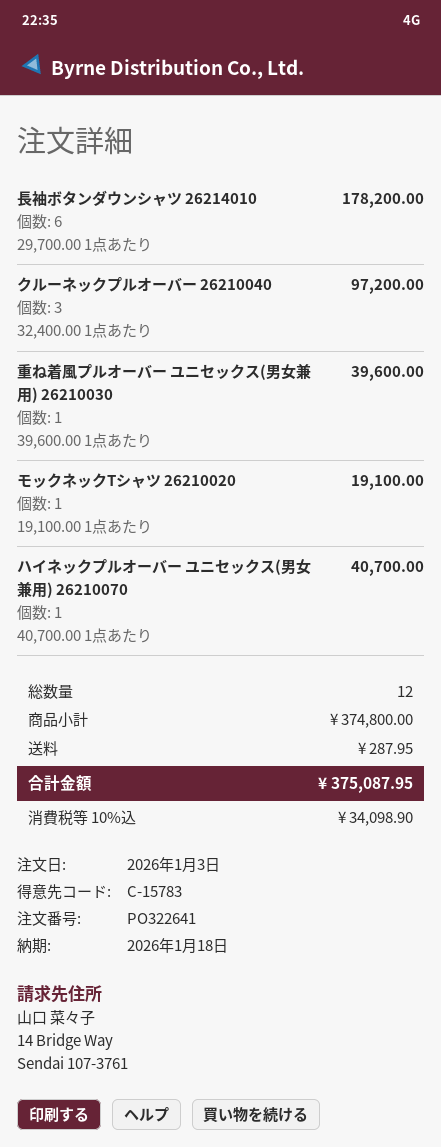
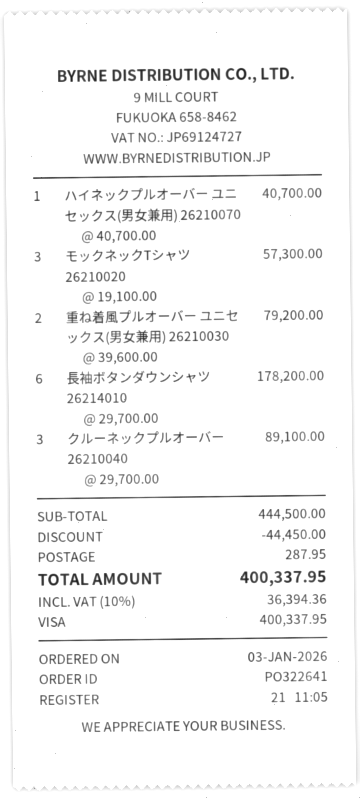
クルーネックプルオーバー 26210040: 3 x 32400.00 = 97200.00 -> 3 x 29700.00 = 89100.00
重ね着風プルオーバー ユニセックス(男女兼用) 26210030: 1 x 39600.00 = 39600.00 -> 2 x 39600.00 = 79200.00
モックネックTシャツ 26210020: 1 x 19100.00 = 19100.00 -> 3 x 19100.00 = 57300.00
subtotal: 374800.00 -> 444500.00
discount: none -> 44450.00
tax: 10% = 34098.90 -> 10% = 36394.36
total: 375087.95 -> 400337.95

